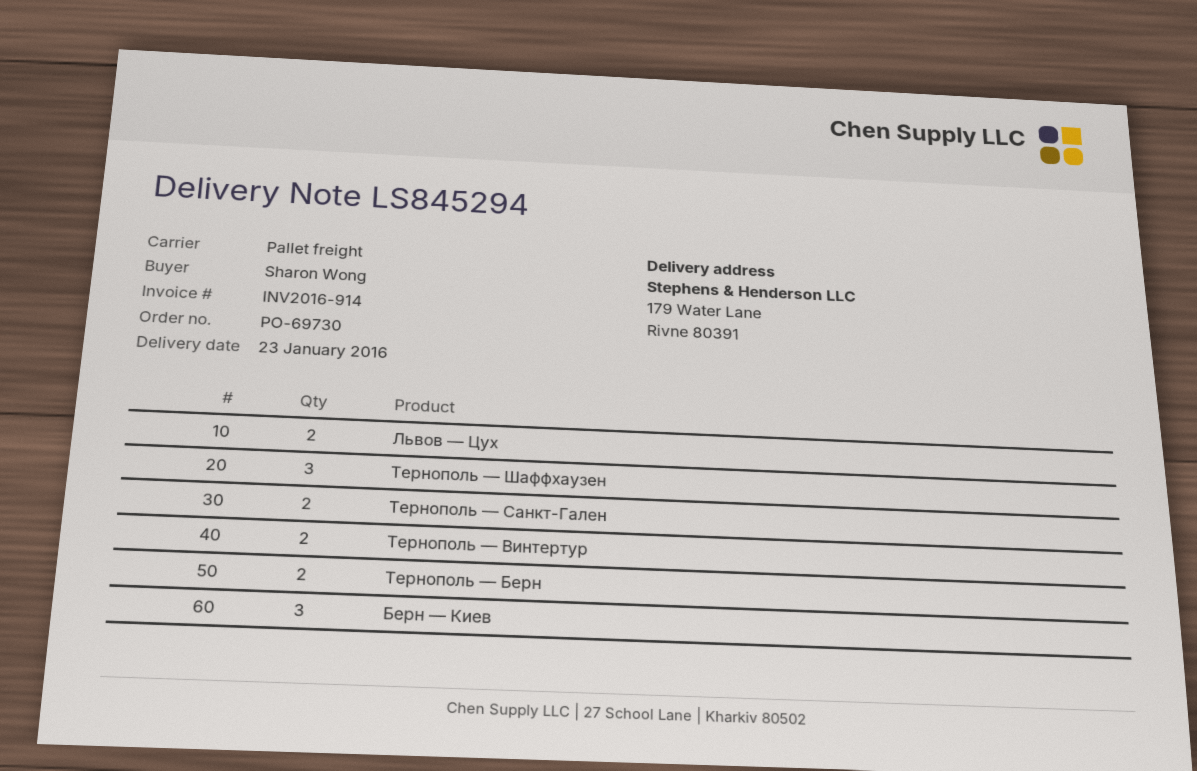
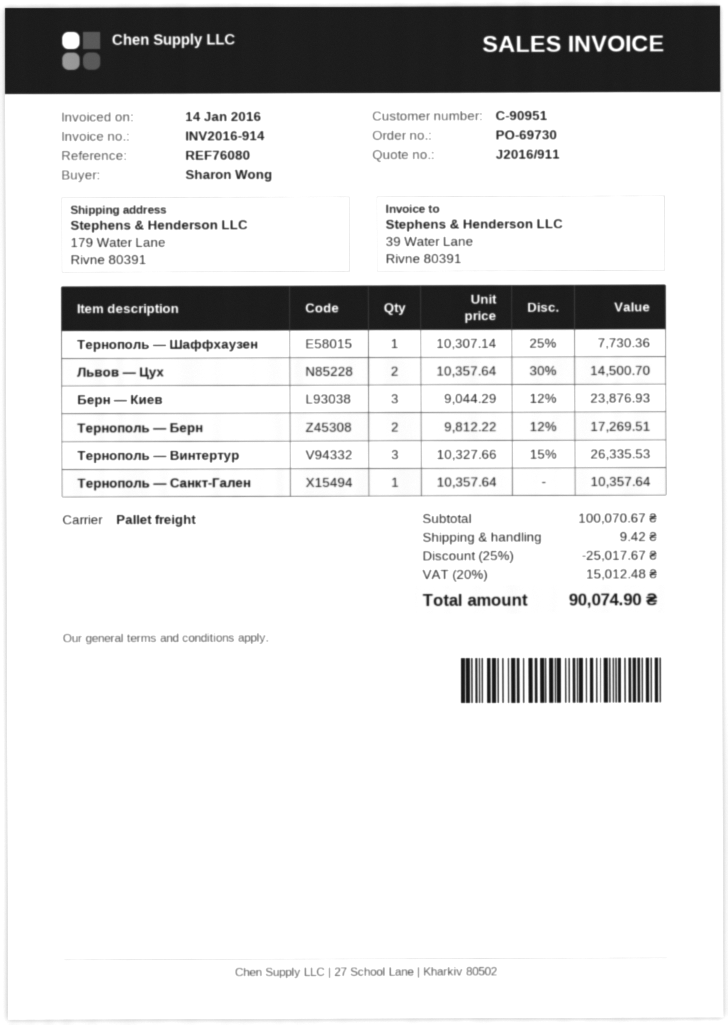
Тернополь — Шаффхаузен: 3 -> 1
Тернополь — Санкт-Гален: 2 -> 1
Тернополь — Винтертур: 2 -> 3

